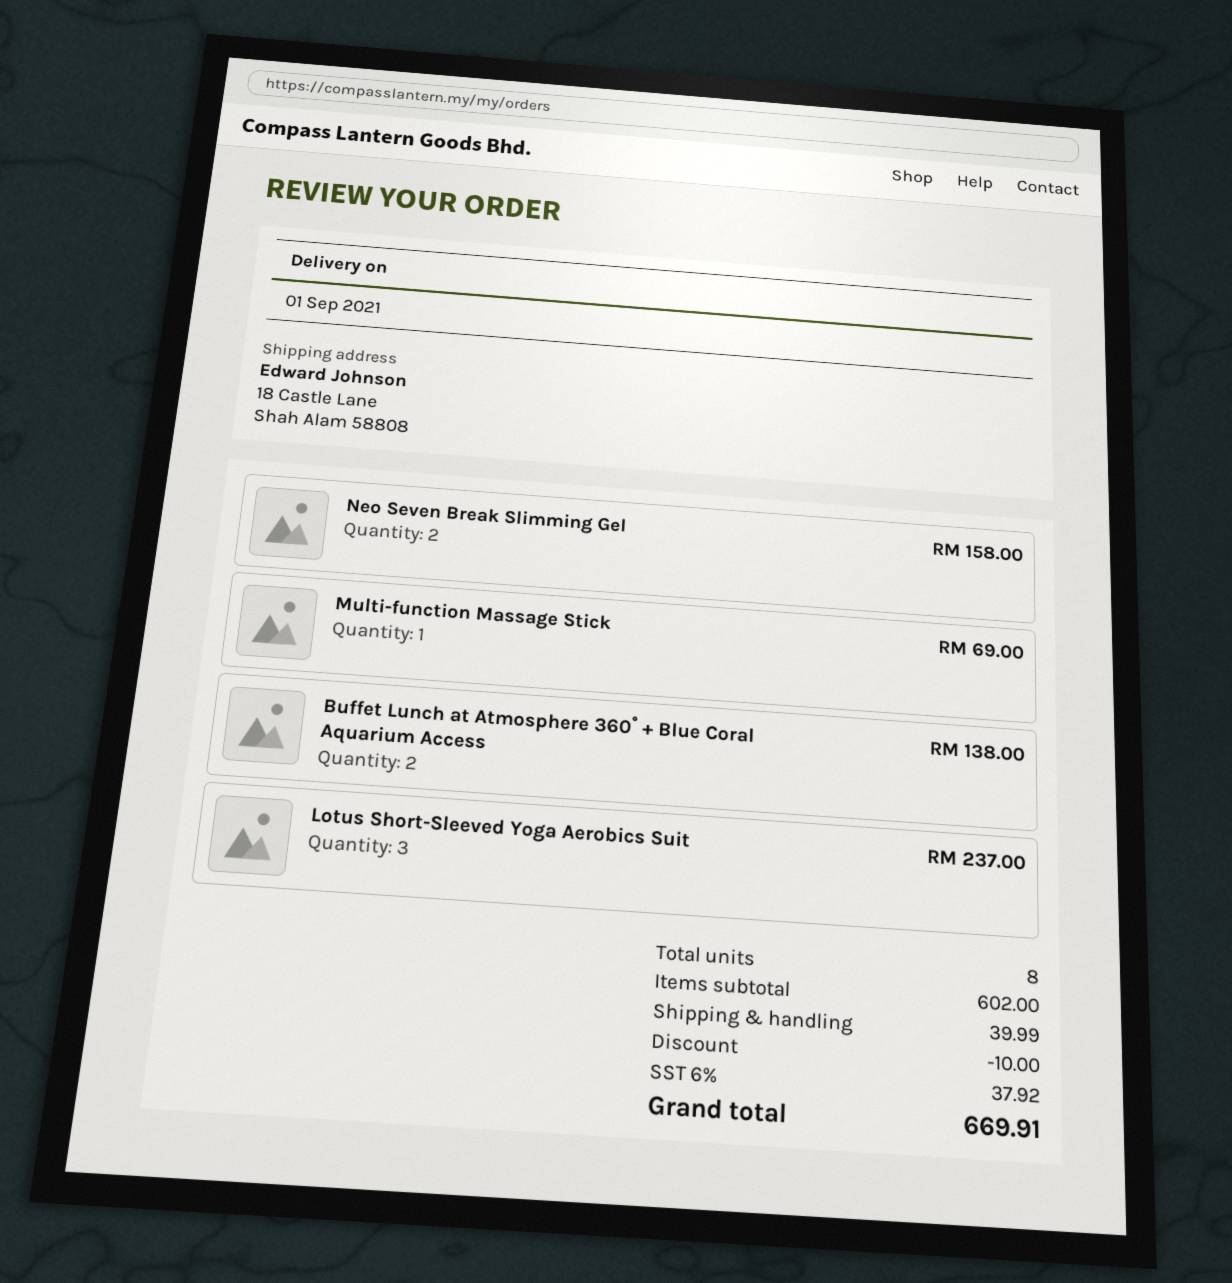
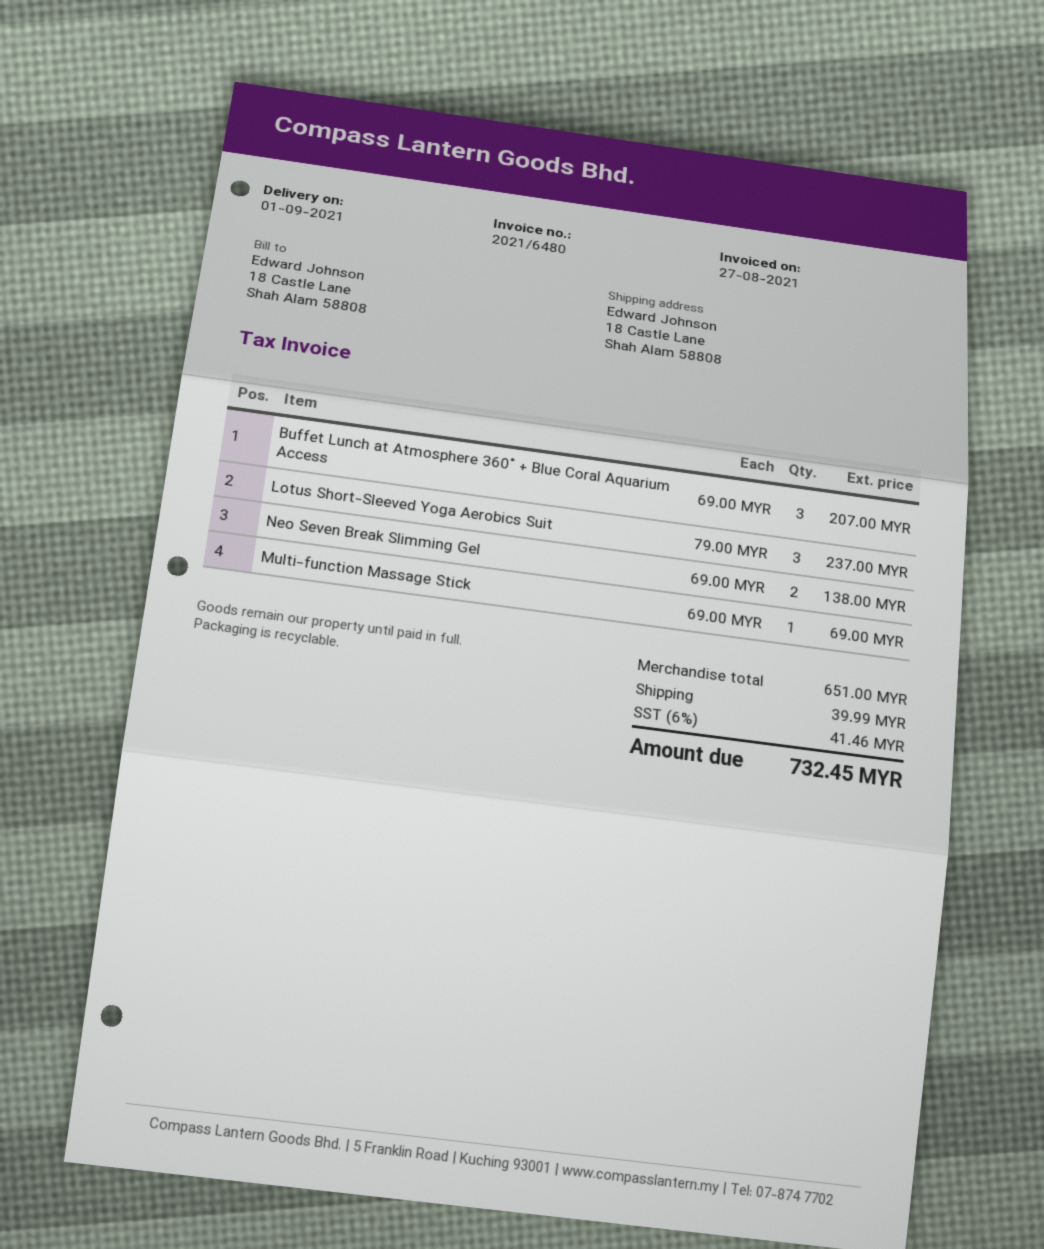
Neo Seven Break Slimming Gel: 2 for 158.00 -> 2 for 138.00
Buffet Lunch at Atmosphere 360˚ + Blue Coral Aquarium Access: 2 for 138.00 -> 3 for 207.00
subtotal: 602.00 -> 651.00
discount: 10.00 -> none
tax: 6% = 37.92 -> 6% = 41.46
total: 669.91 -> 732.45

